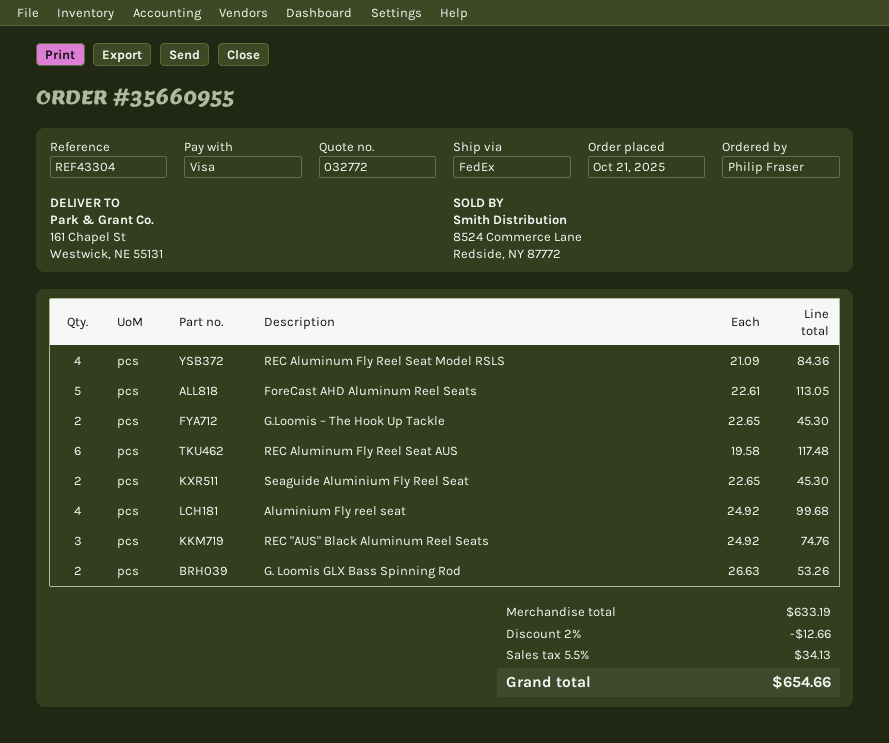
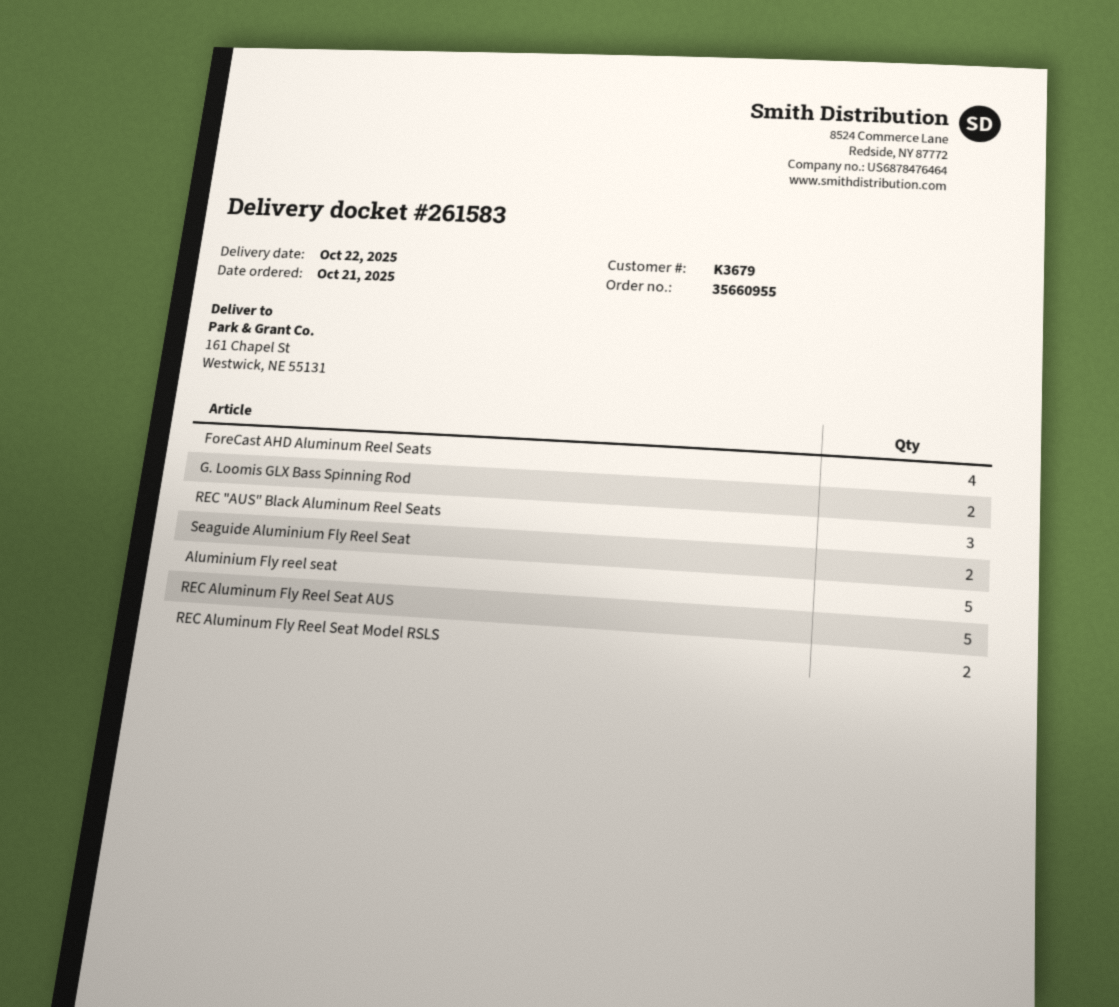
REC Aluminum Fly Reel Seat Model RSLS: 4 -> 2
ForeCast AHD Aluminum Reel Seats: 5 -> 4
G.Loomis – The Hook Up Tackle: 2 -> none
REC Aluminum Fly Reel Seat AUS: 6 -> 5
Aluminium Fly reel seat: 4 -> 5

